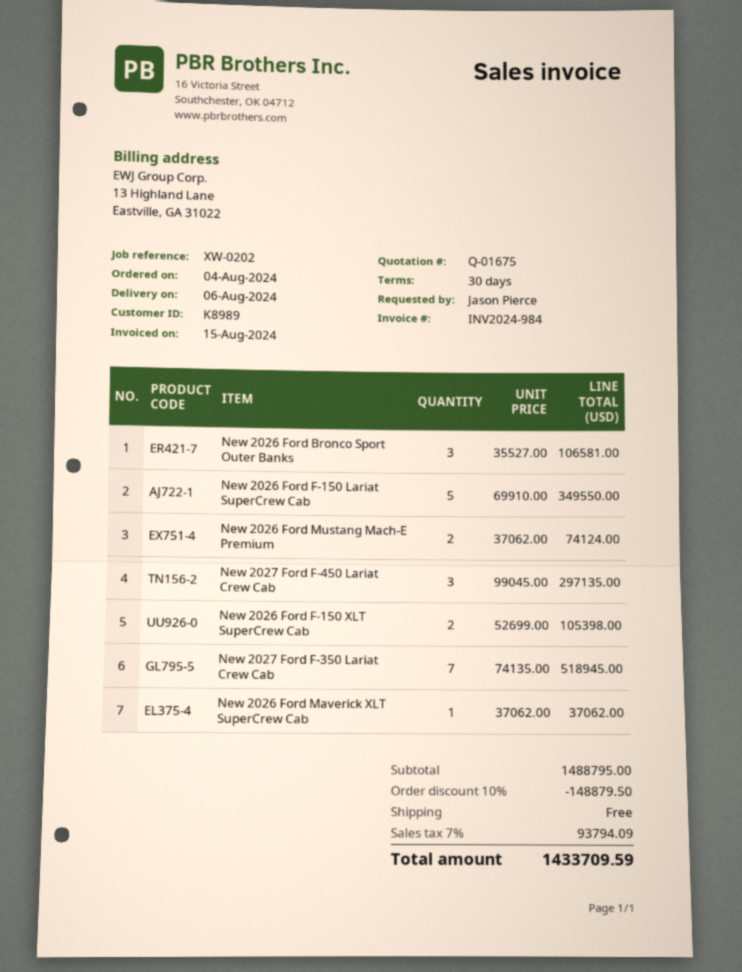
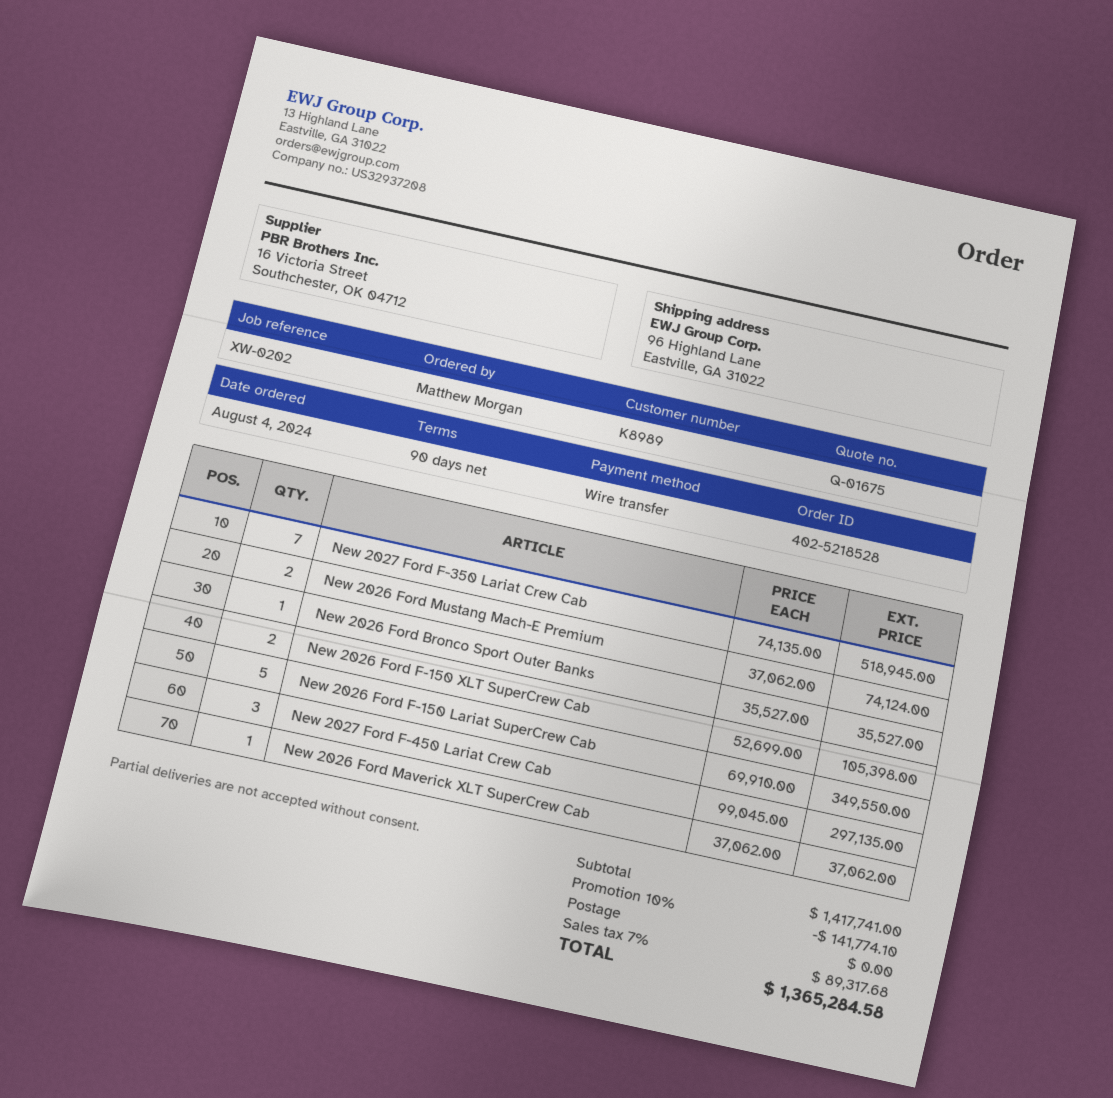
payment terms: 30 days -> 90 days
ordered by: Jason Pierce -> Matthew Morgan
New 2026 Ford Bronco Sport Outer Banks: 3 x 35527.00 = 106581.00 -> 1 x 35527.00 = 35527.00
subtotal: 1488795.00 -> 1417741.00
discount: 10% = 148879.50 -> 10% = 141774.10
tax: 7% = 93794.09 -> 7% = 89317.68
total: 1433709.59 -> 1365284.58

